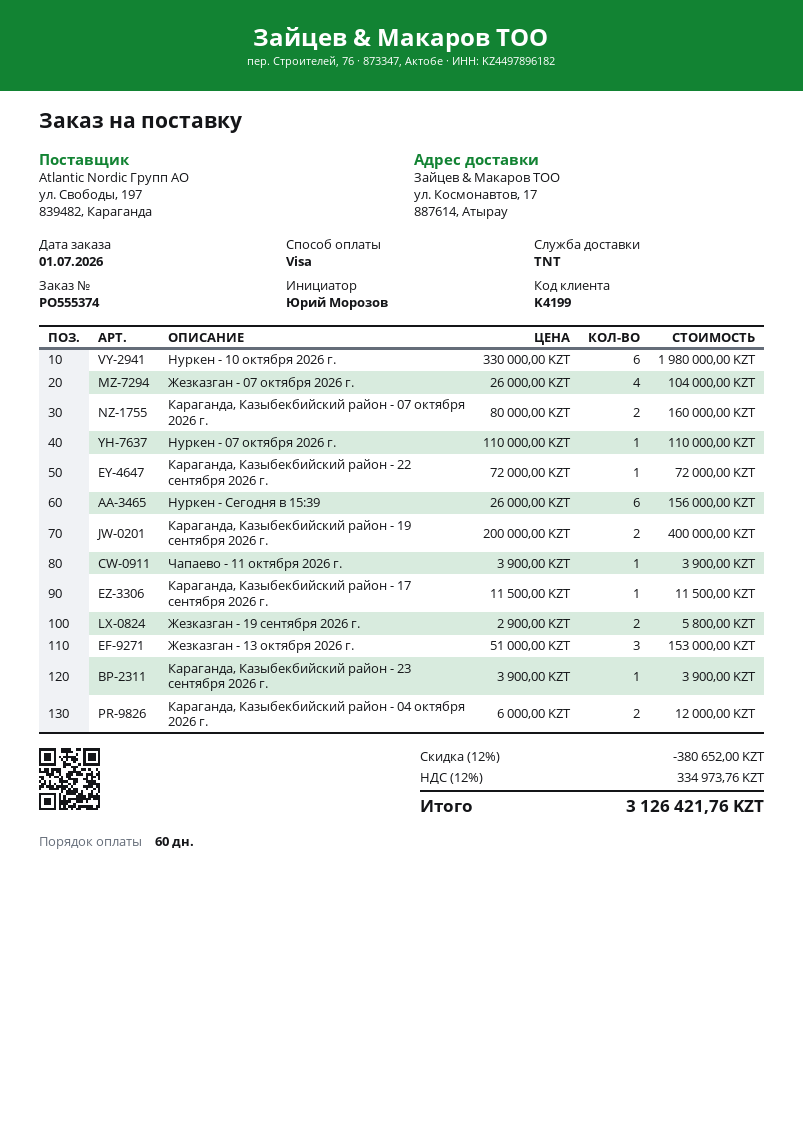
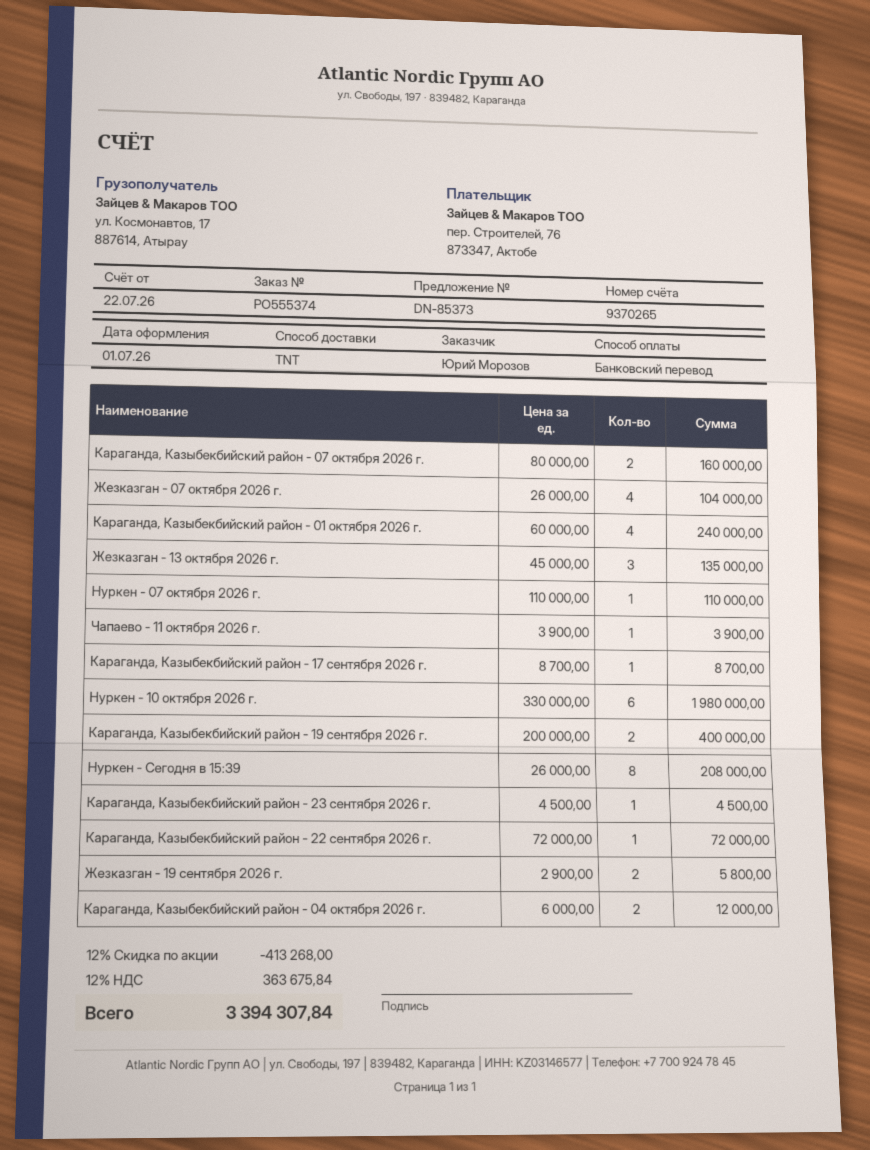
payment method: Visa -> bank transfer
Нуркен - Сегодня в 15:39: 6 x 26000.00 = 156000.00 -> 8 x 26000.00 = 208000.00
Караганда, Казыбекбийский район - 17 сентября 2026 г.: 1 x 11500.00 = 11500.00 -> 1 x 8700.00 = 8700.00
Жезказган - 13 октября 2026 г.: 3 x 51000.00 = 153000.00 -> 3 x 45000.00 = 135000.00
Караганда, Казыбекбийский район - 23 сентября 2026 г.: 1 x 3900.00 = 3900.00 -> 1 x 4500.00 = 4500.00
Караганда, Казыбекбийский район - 01 октября 2026 г.: none -> 4 x 60000.00 = 240000.00
discount: 12% = 380652.00 -> 12% = 413268.00
tax: 12% = 334973.76 -> 12% = 363675.84
total: 3126421.76 -> 3394307.84

